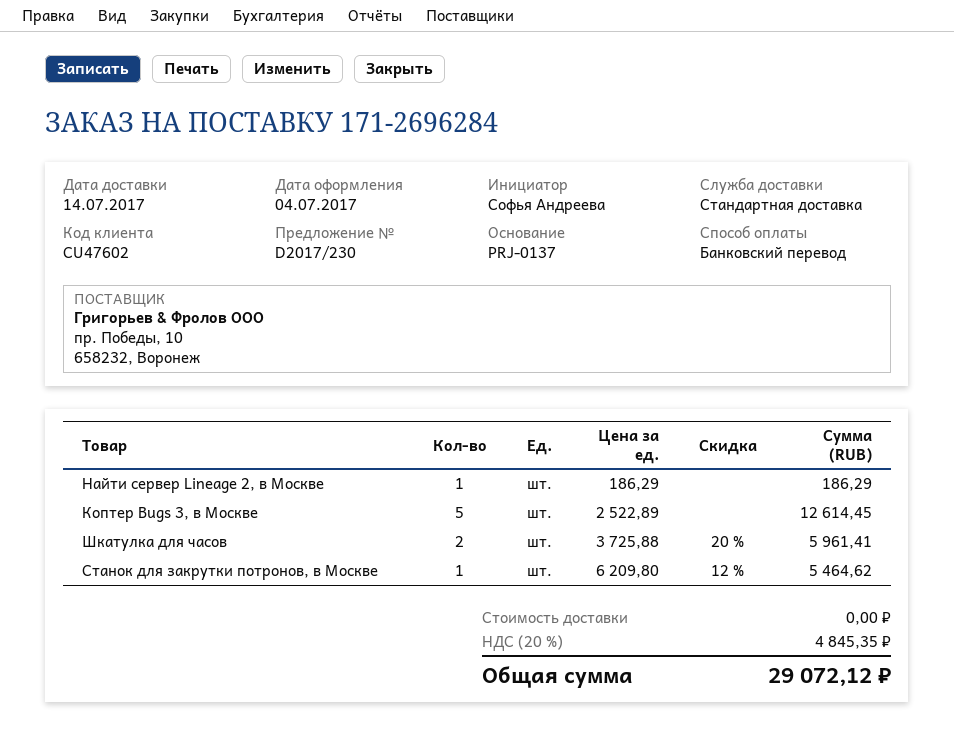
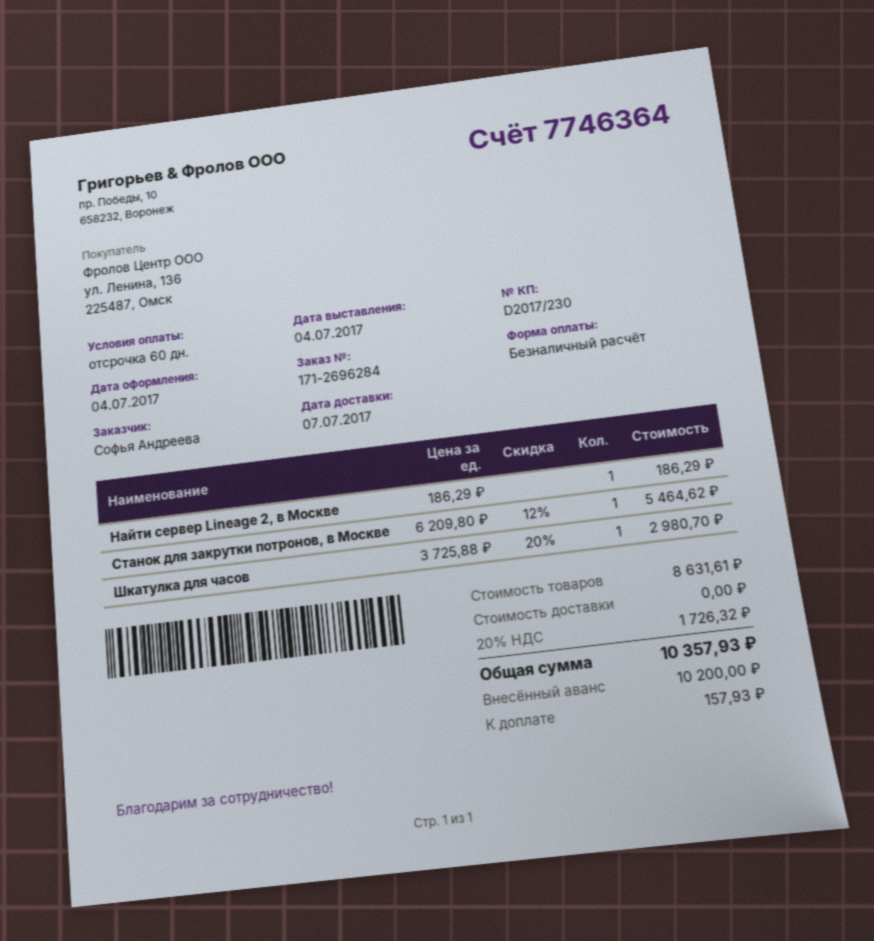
delivery date: 2017-07-14 -> 2017-07-07
Коптер Bugs 3, в Москве: 5 x 2522.89 = 12614.45 -> none
Шкатулка для часов: 2 x 3725.88 - 20% = 5961.41 -> 1 x 3725.88 - 20% = 2980.70
tax: 20% = 4845.35 -> 20% = 1726.32
total: 29072.12 -> 10357.93

